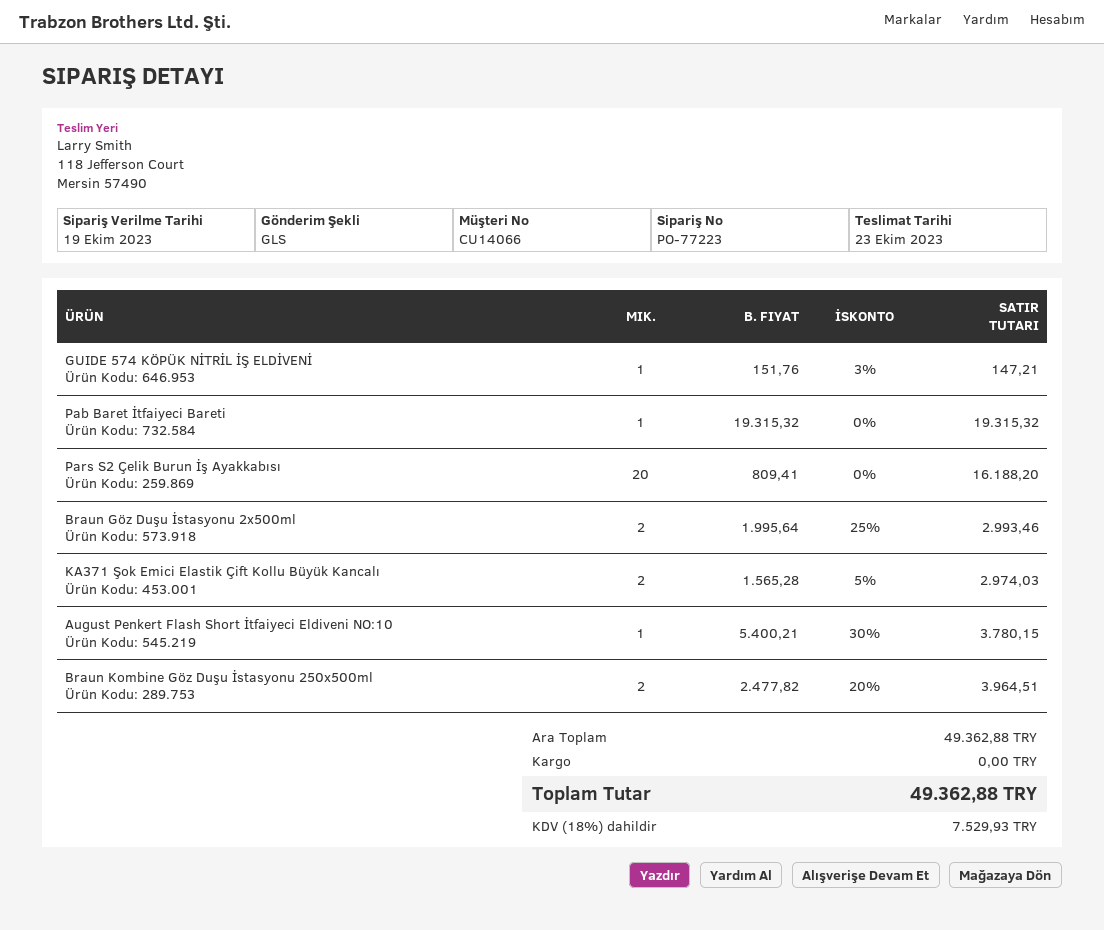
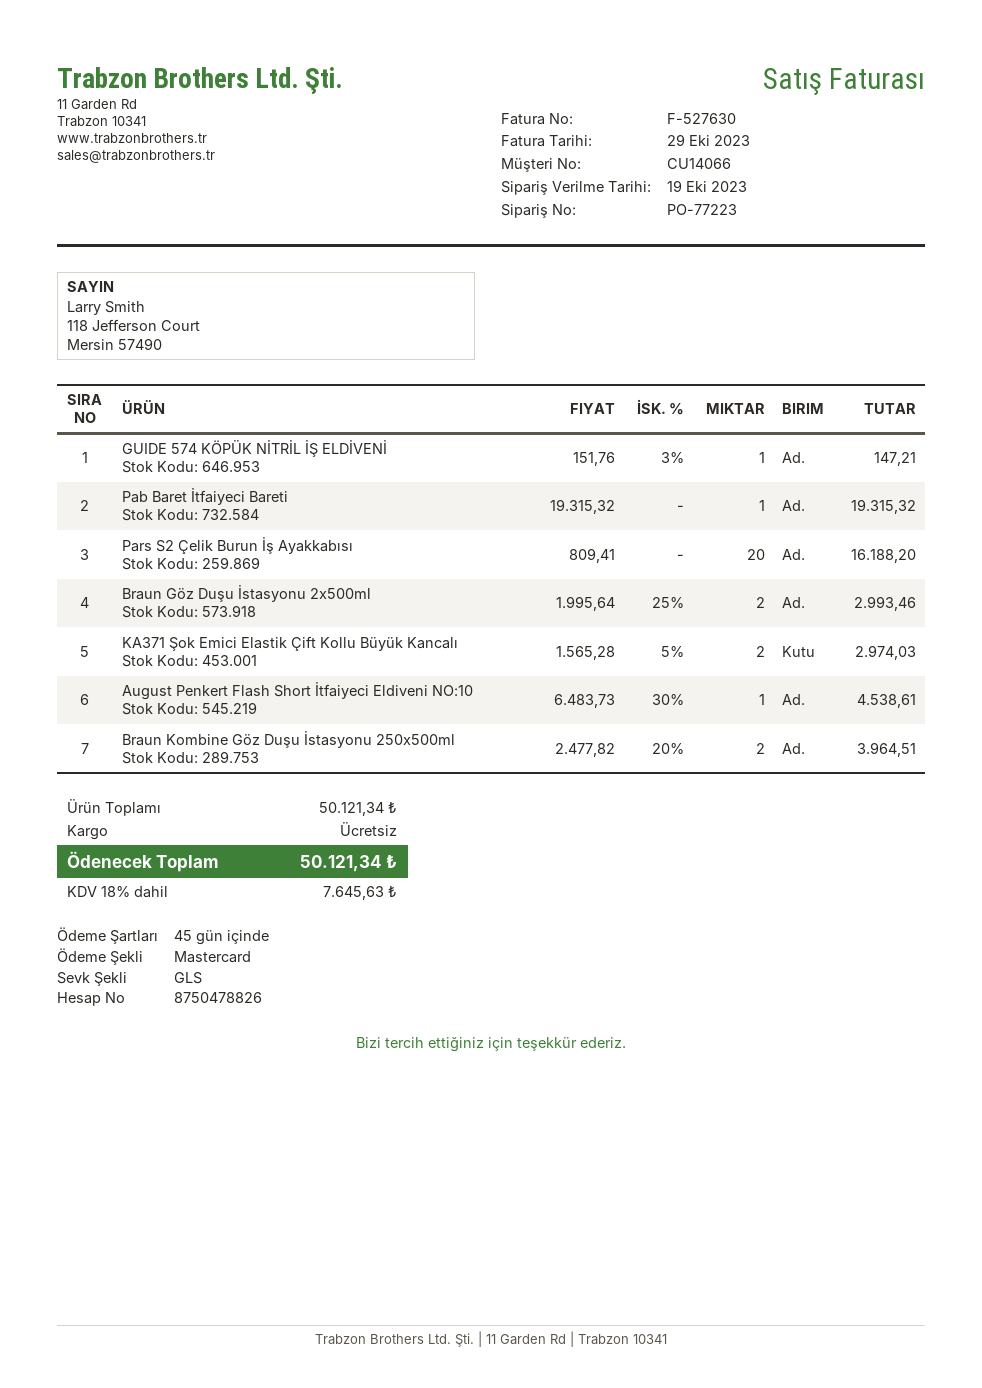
August Penkert Flash Short İtfaiyeci Eldiveni NO:10: 1 x 5400.21 - 30% = 3780.15 -> 1 x 6483.73 - 30% = 4538.61
subtotal: 49362.88 -> 50121.34
tax: 18% = 7529.93 -> 18% = 7645.63
total: 49362.88 -> 50121.34

